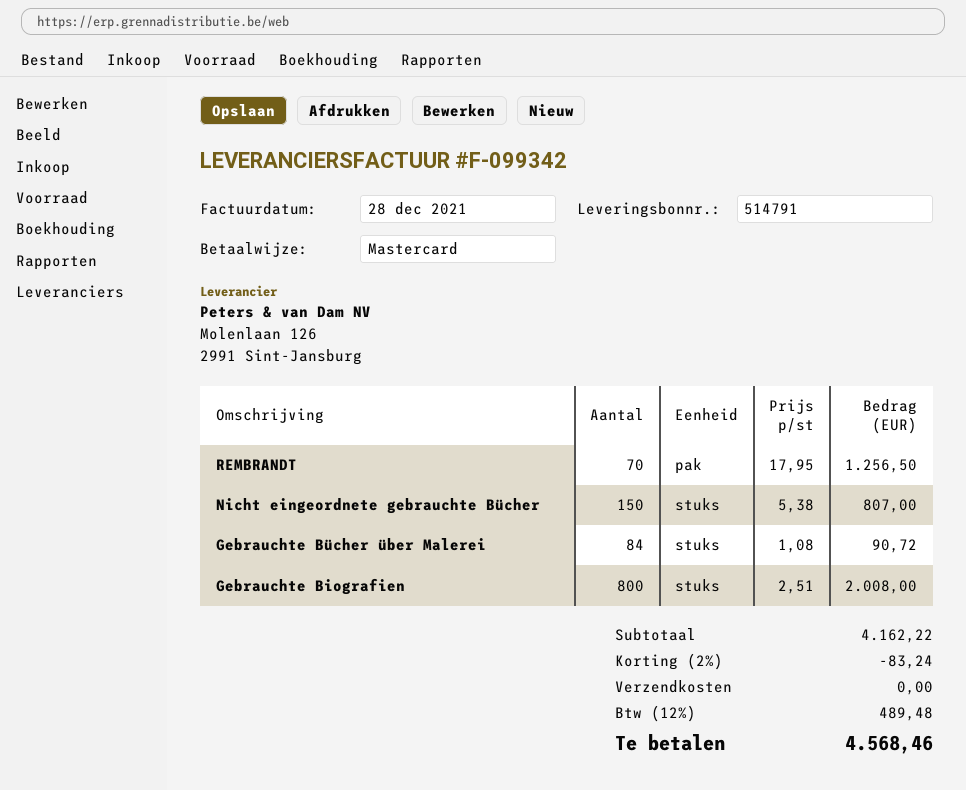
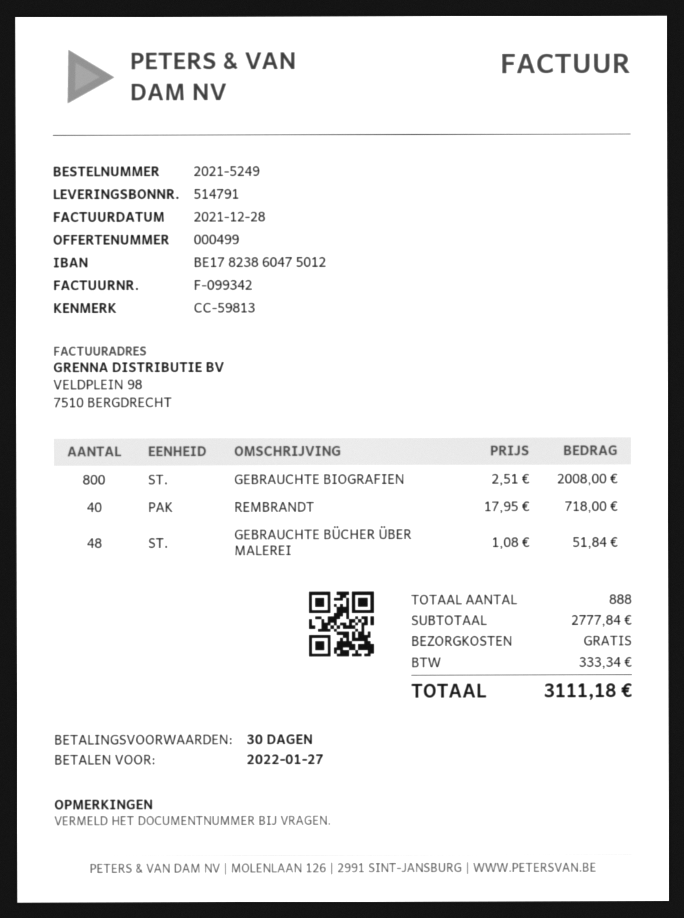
REMBRANDT: 70 x 17.95 = 1256.50 -> 40 x 17.95 = 718.00
Nicht eingeordnete gebrauchte Bücher: 150 x 5.38 = 807.00 -> none
Gebrauchte Bücher über Malerei: 84 x 1.08 = 90.72 -> 48 x 1.08 = 51.84
subtotal: 4162.22 -> 2777.84
discount: 2% = 83.24 -> none
tax: 489.48 -> 333.34
total: 4568.46 -> 3111.18

